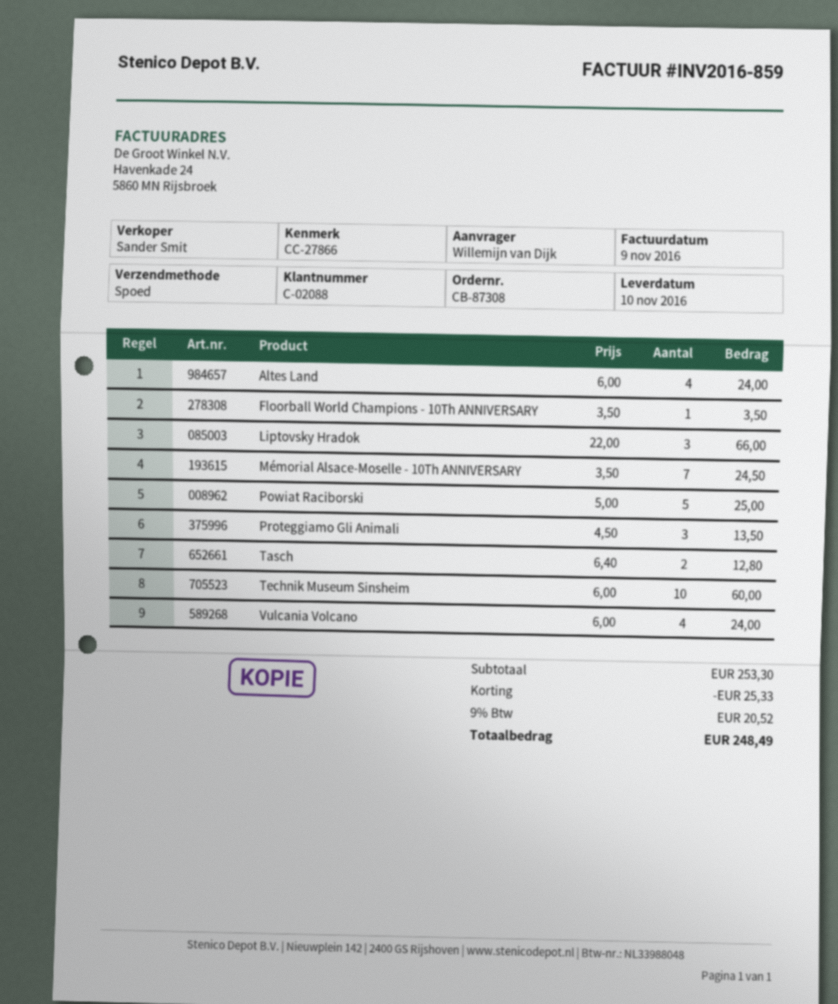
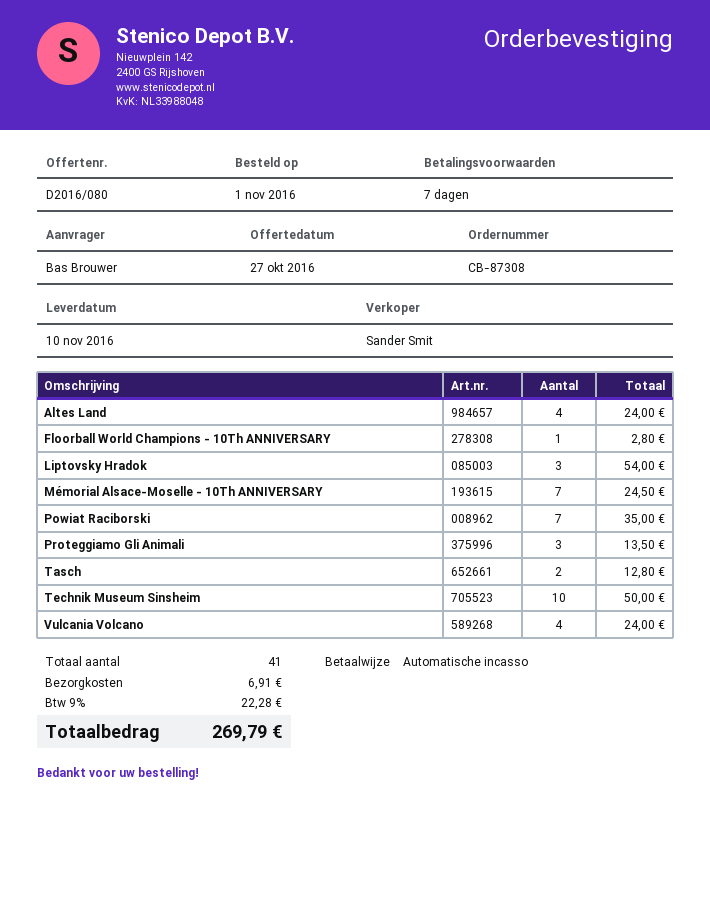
ordered by: Willemijn van Dijk -> Bas Brouwer
Floorball World Champions - 10Th ANNIVERSARY: 1 for 3.50 -> 1 for 2.80
Liptovsky Hradok: 3 for 66.00 -> 3 for 54.00
Powiat Raciborski: 5 for 25.00 -> 7 for 35.00
Technik Museum Sinsheim: 10 for 60.00 -> 10 for 50.00
discount: 25.33 -> none
shipping: none -> 6.91
tax: 9% = 20.52 -> 9% = 22.28
total: 248.49 -> 269.79

